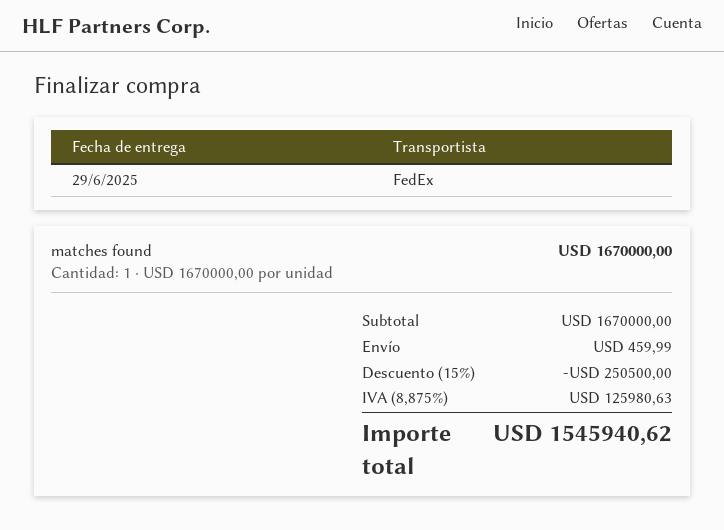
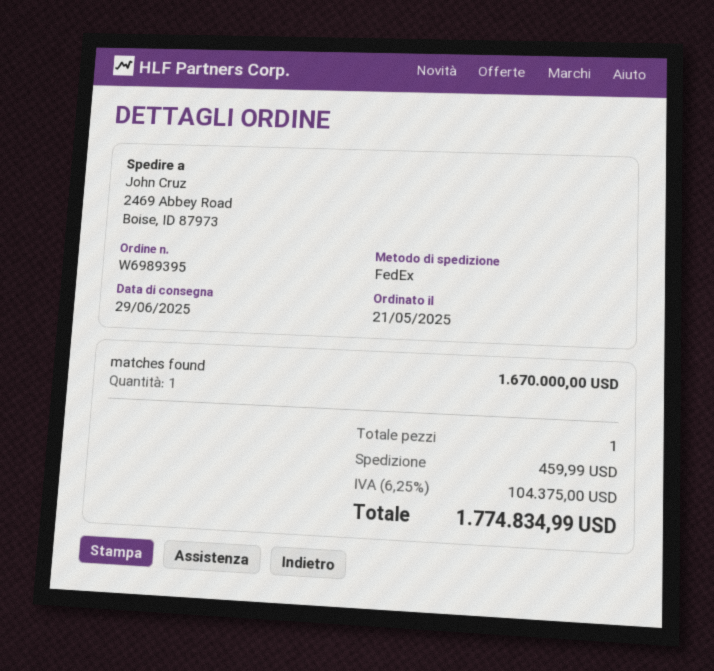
discount: 15% = 250500.00 -> none
tax: 8.875% = 125980.63 -> 6.25% = 104375.00
total: 1545940.62 -> 1774834.99

